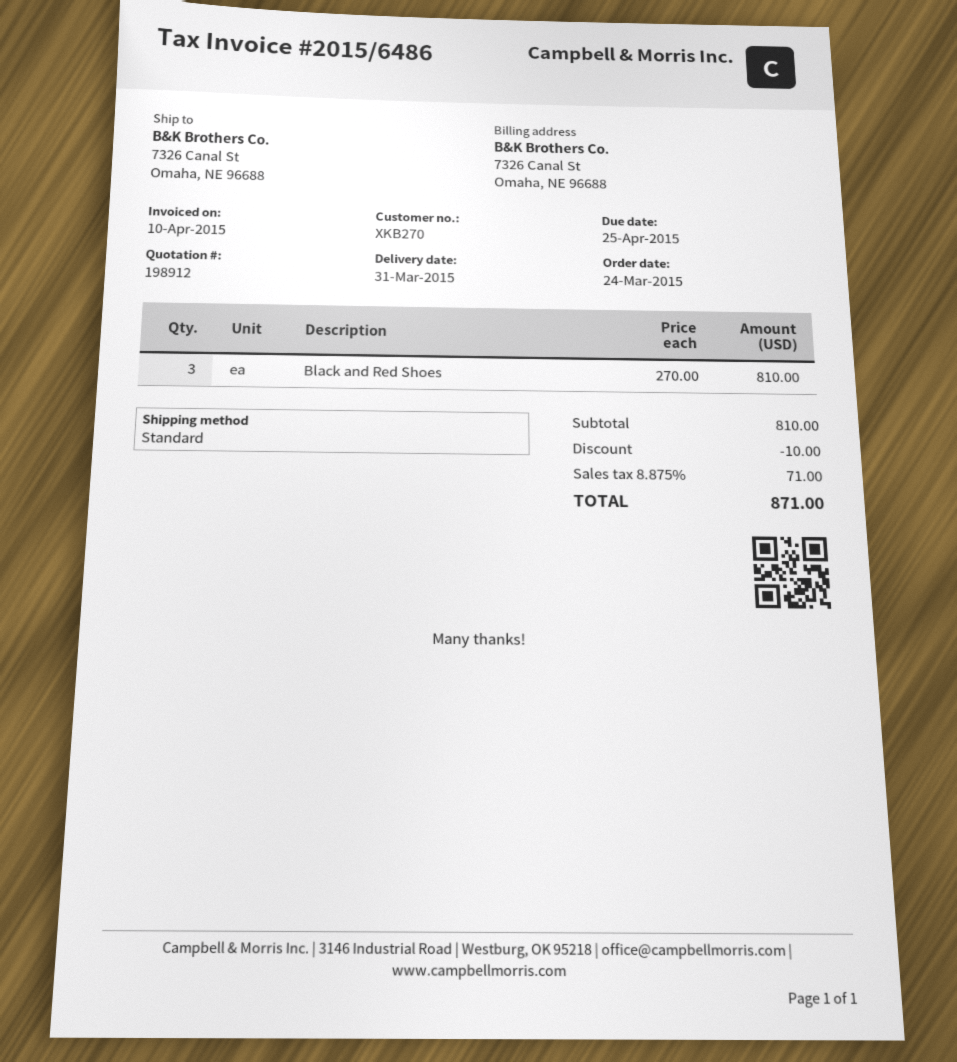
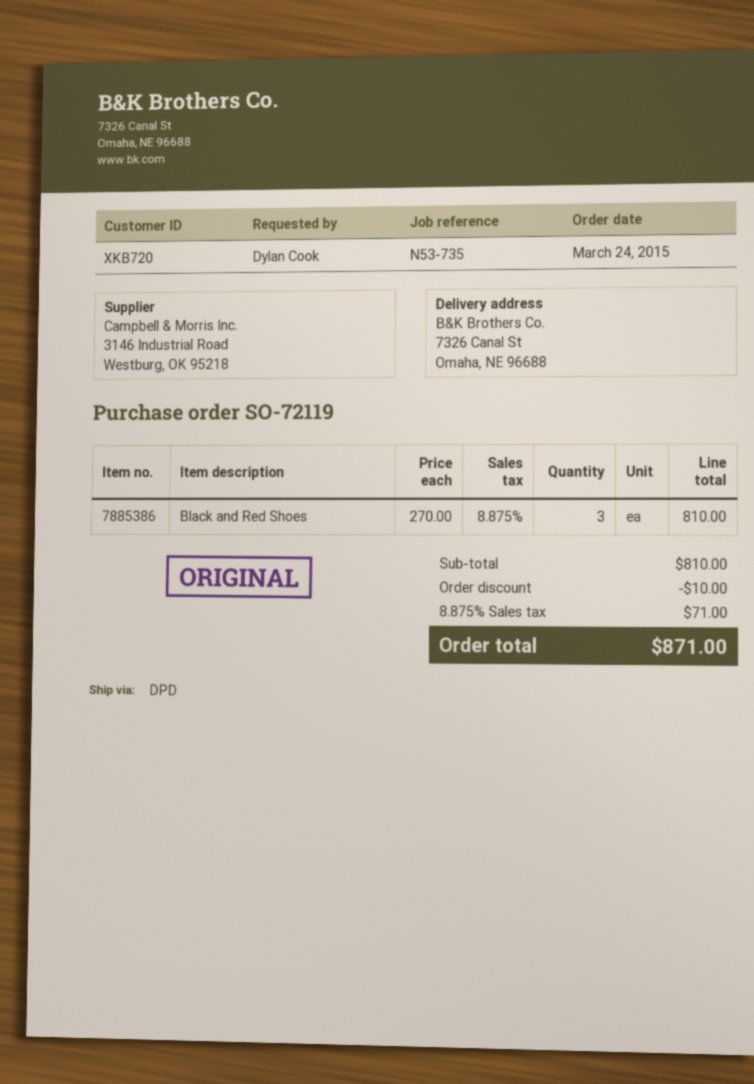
customer number: XKB270 -> XKB720
shipping method: standard -> DPD

